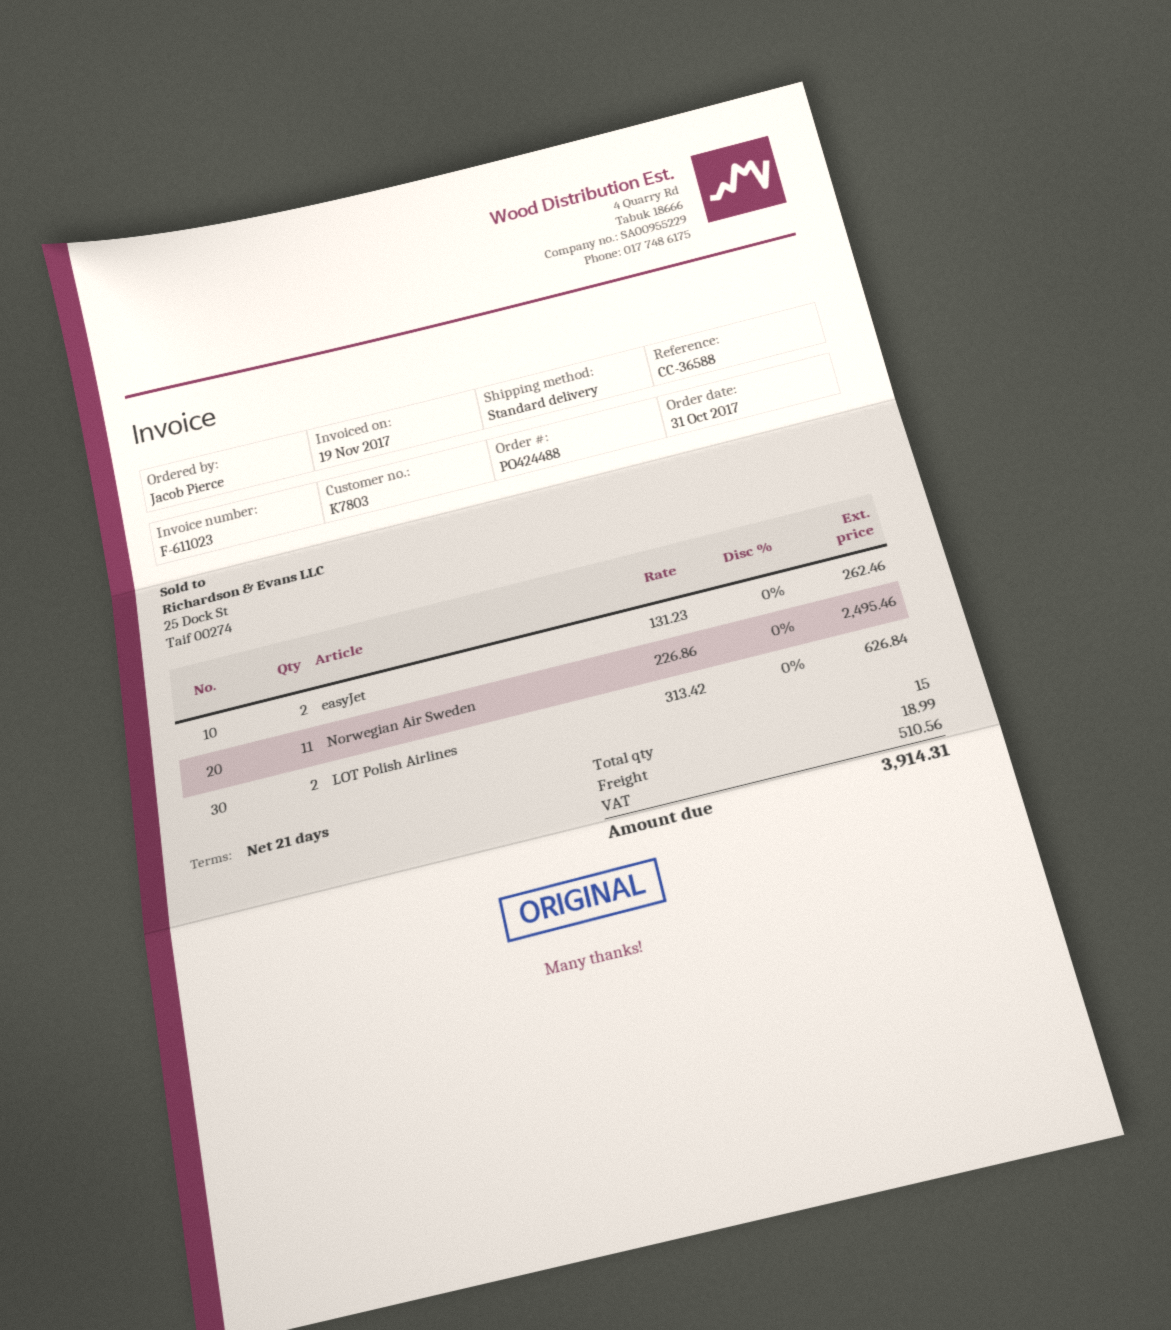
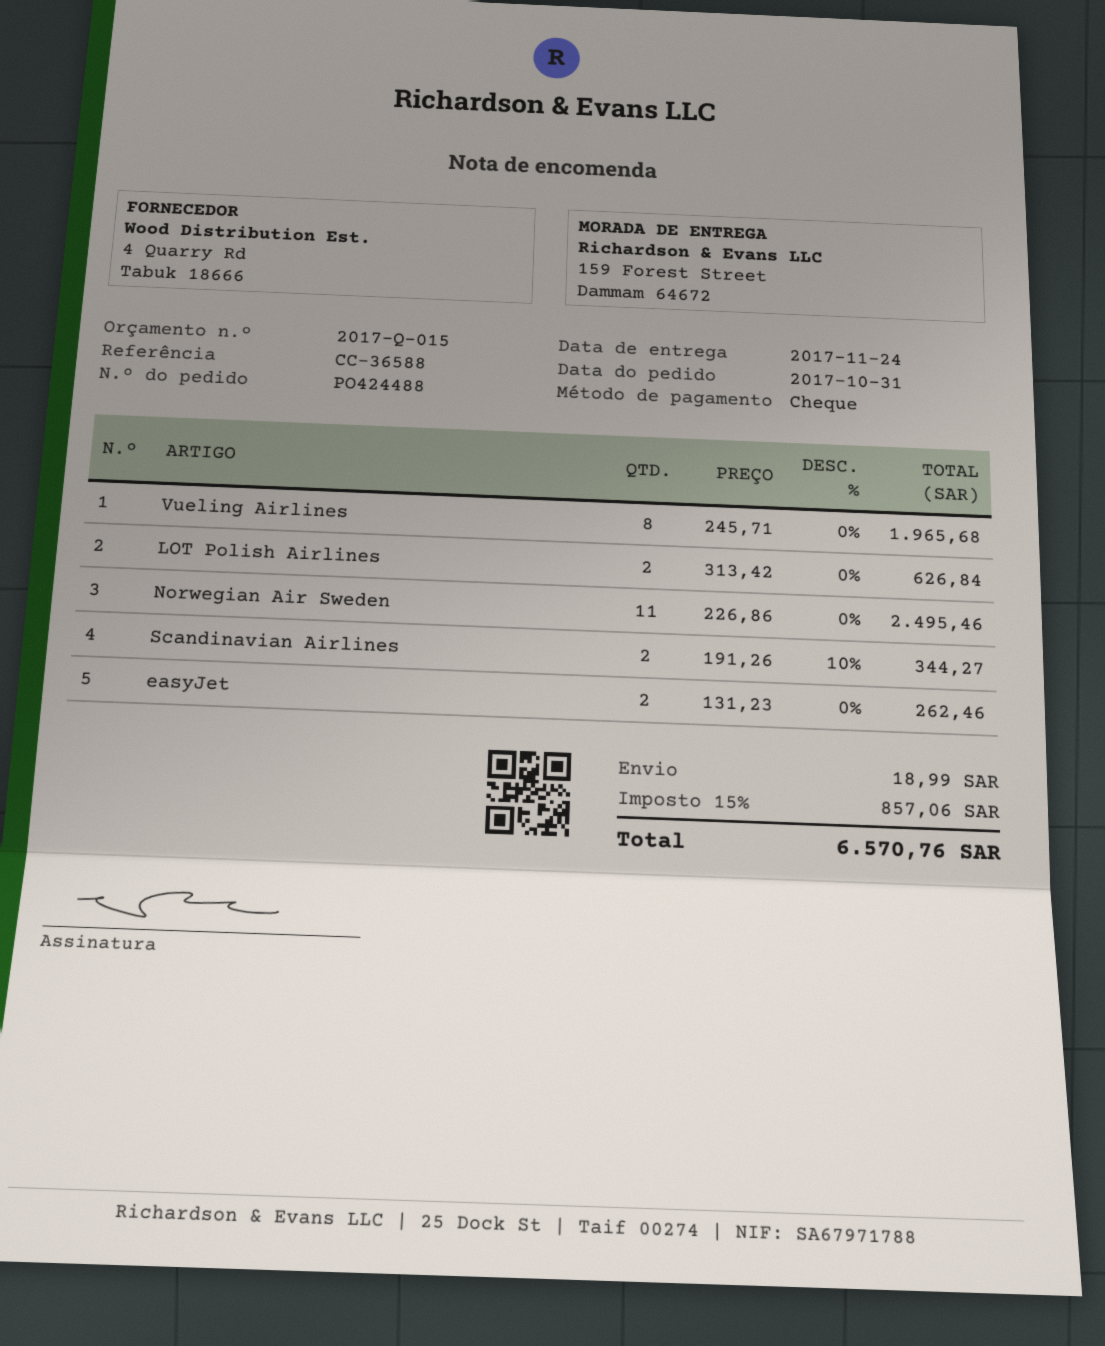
Vueling Airlines: none -> 8 x 245.71 = 1965.68
Scandinavian Airlines: none -> 2 x 191.26 - 10% = 344.27
tax: 510.56 -> 857.06
total: 3914.31 -> 6570.76

